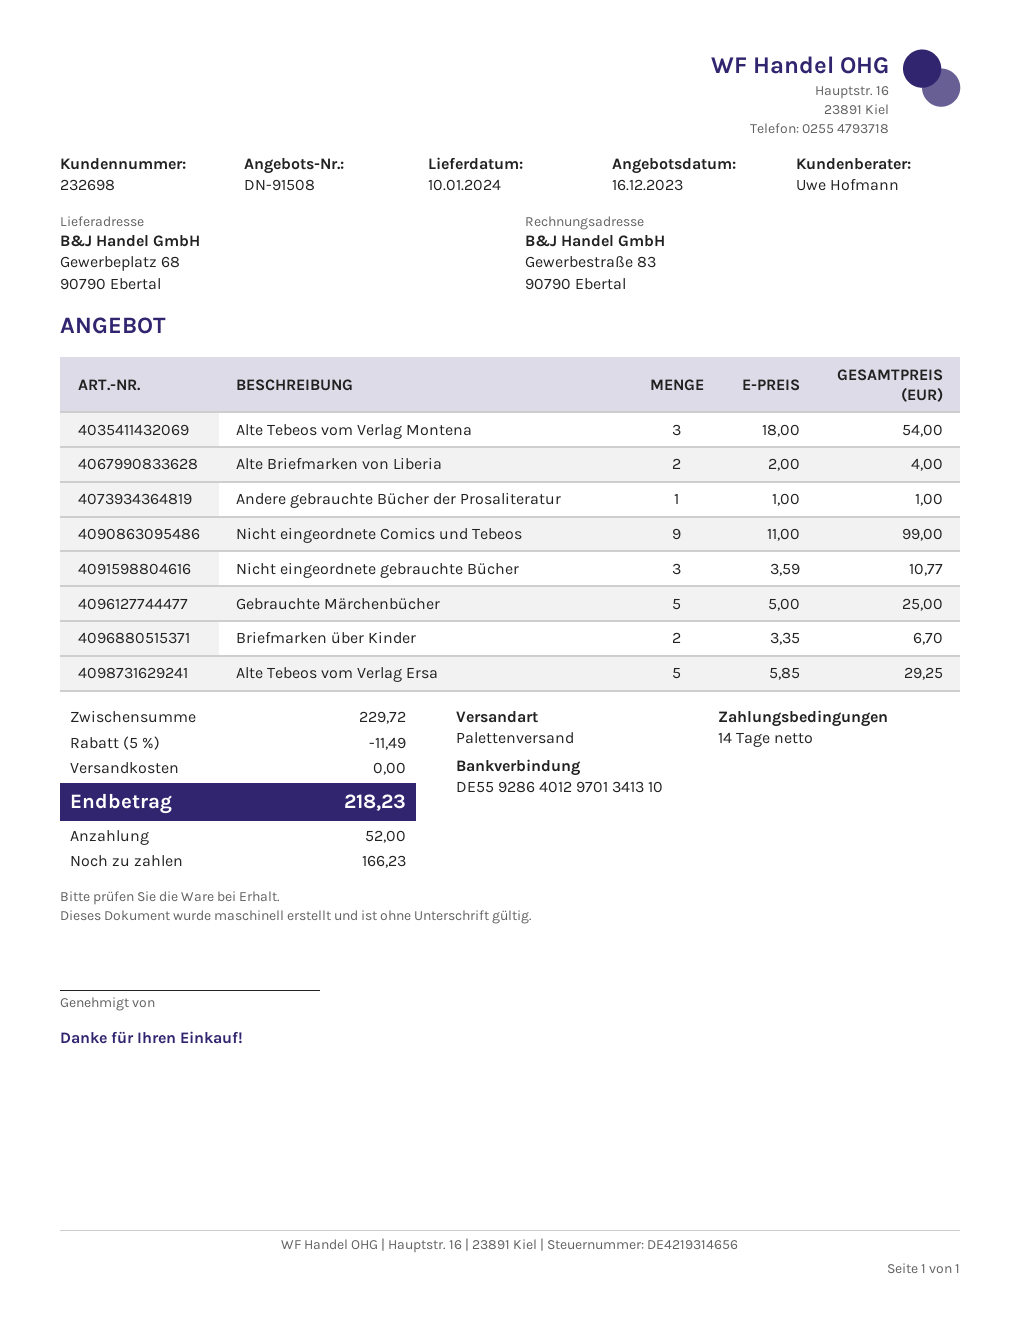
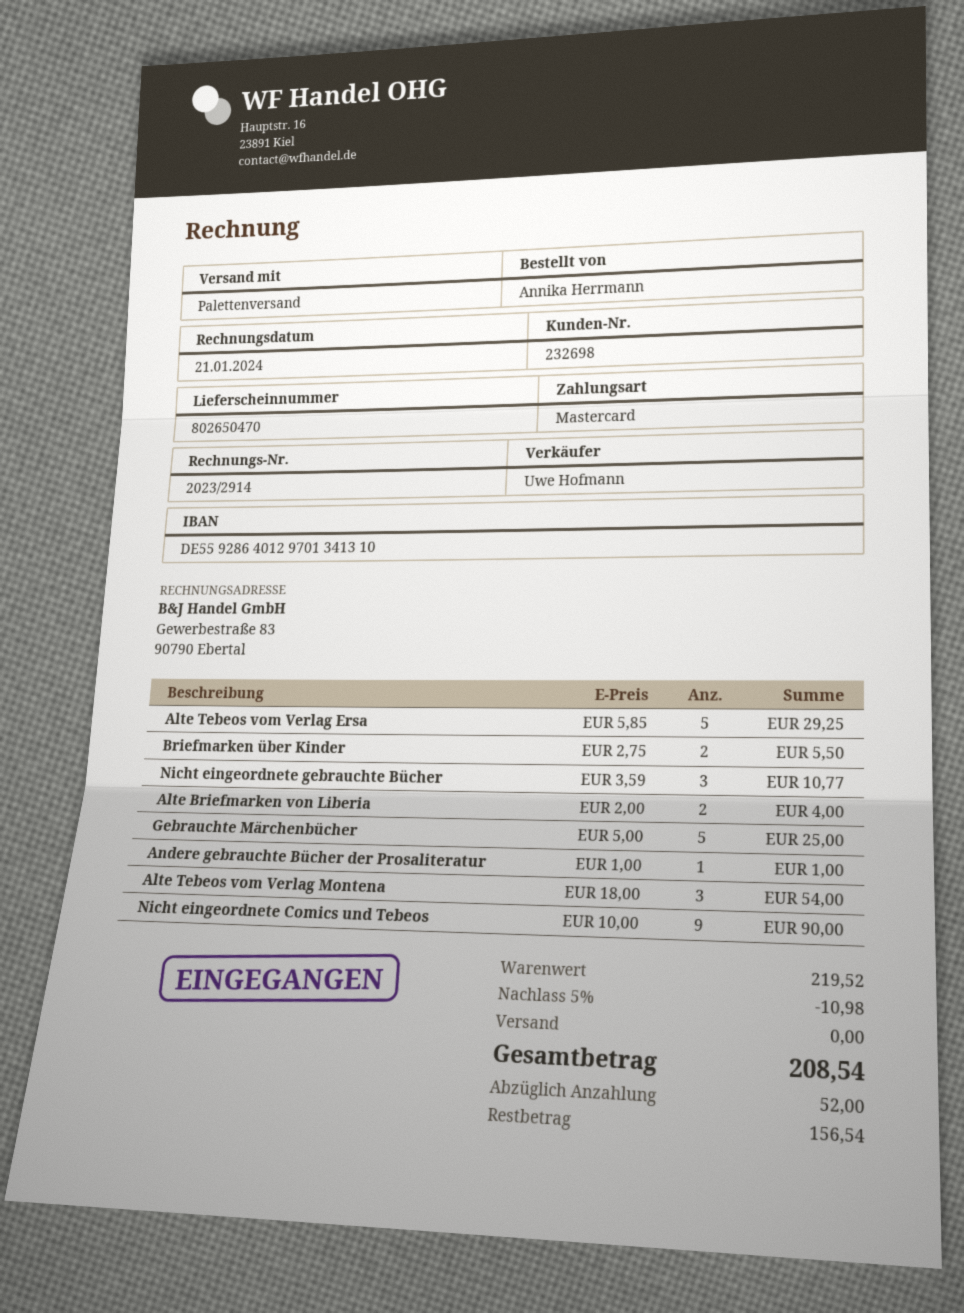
Nicht eingeordnete Comics und Tebeos: 9 x 11.00 = 99.00 -> 9 x 10.00 = 90.00
Briefmarken über Kinder: 2 x 3.35 = 6.70 -> 2 x 2.75 = 5.50
subtotal: 229.72 -> 219.52
discount: 5% = 11.49 -> 5% = 10.98
total: 218.23 -> 208.54
balance: 166.23 -> 156.54

